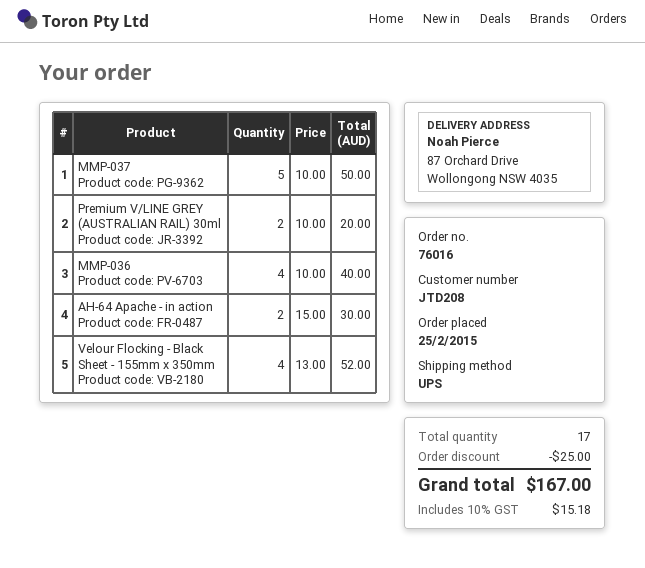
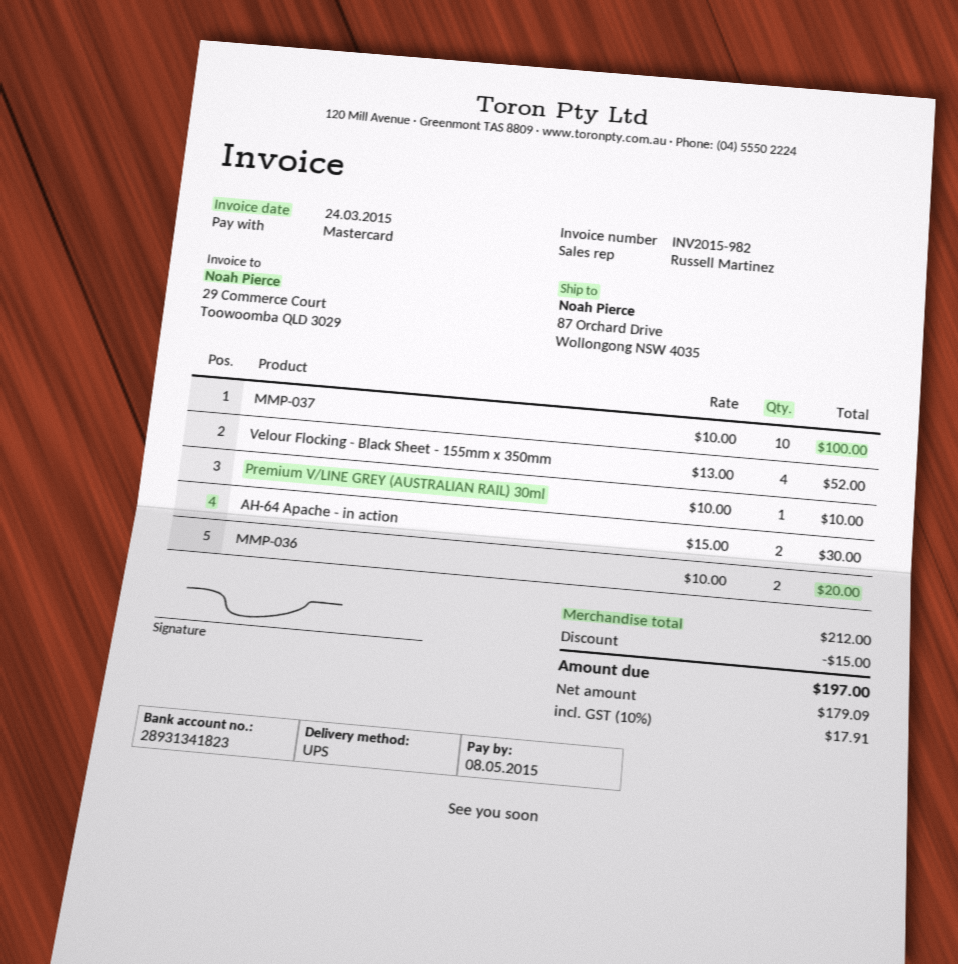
MMP-037: 5 x 10.00 = 50.00 -> 10 x 10.00 = 100.00
Premium V/LINE GREY (AUSTRALIAN RAIL) 30ml: 2 x 10.00 = 20.00 -> 1 x 10.00 = 10.00
MMP-036: 4 x 10.00 = 40.00 -> 2 x 10.00 = 20.00
discount: 25.00 -> 15.00
tax: 10% = 15.18 -> 10% = 17.91
total: 167.00 -> 197.00

